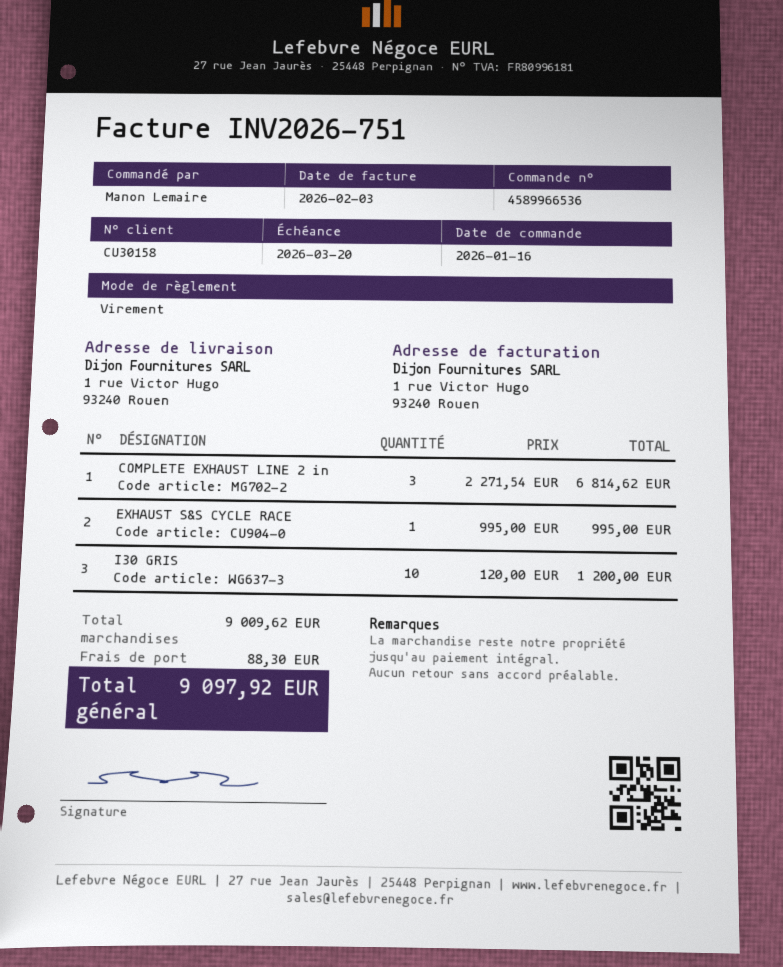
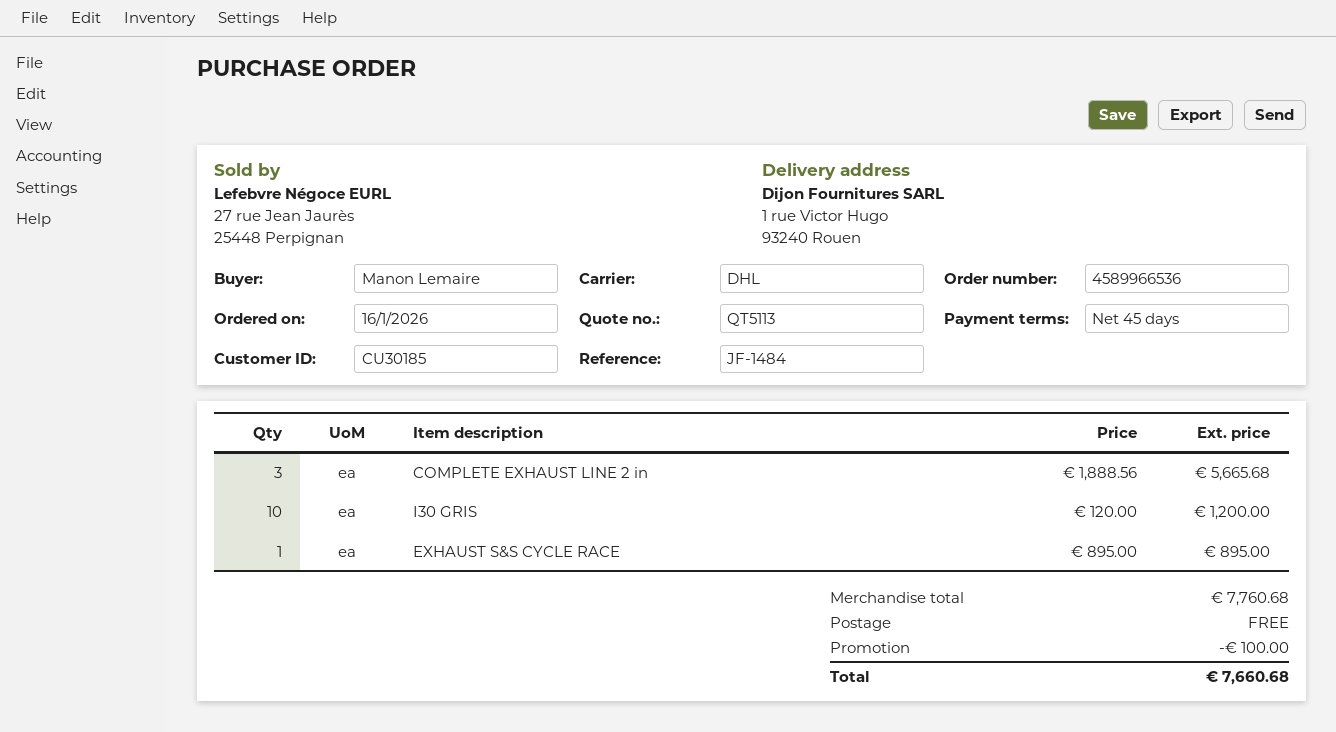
customer number: CU30158 -> CU30185
COMPLETE EXHAUST LINE 2 in: 3 x 2271.54 = 6814.62 -> 3 x 1888.56 = 5665.68
EXHAUST S&S CYCLE RACE: 1 x 995.00 = 995.00 -> 1 x 895.00 = 895.00
subtotal: 9009.62 -> 7760.68
discount: none -> 100.00
shipping: 88.30 -> 0.00
total: 9097.92 -> 7660.68

